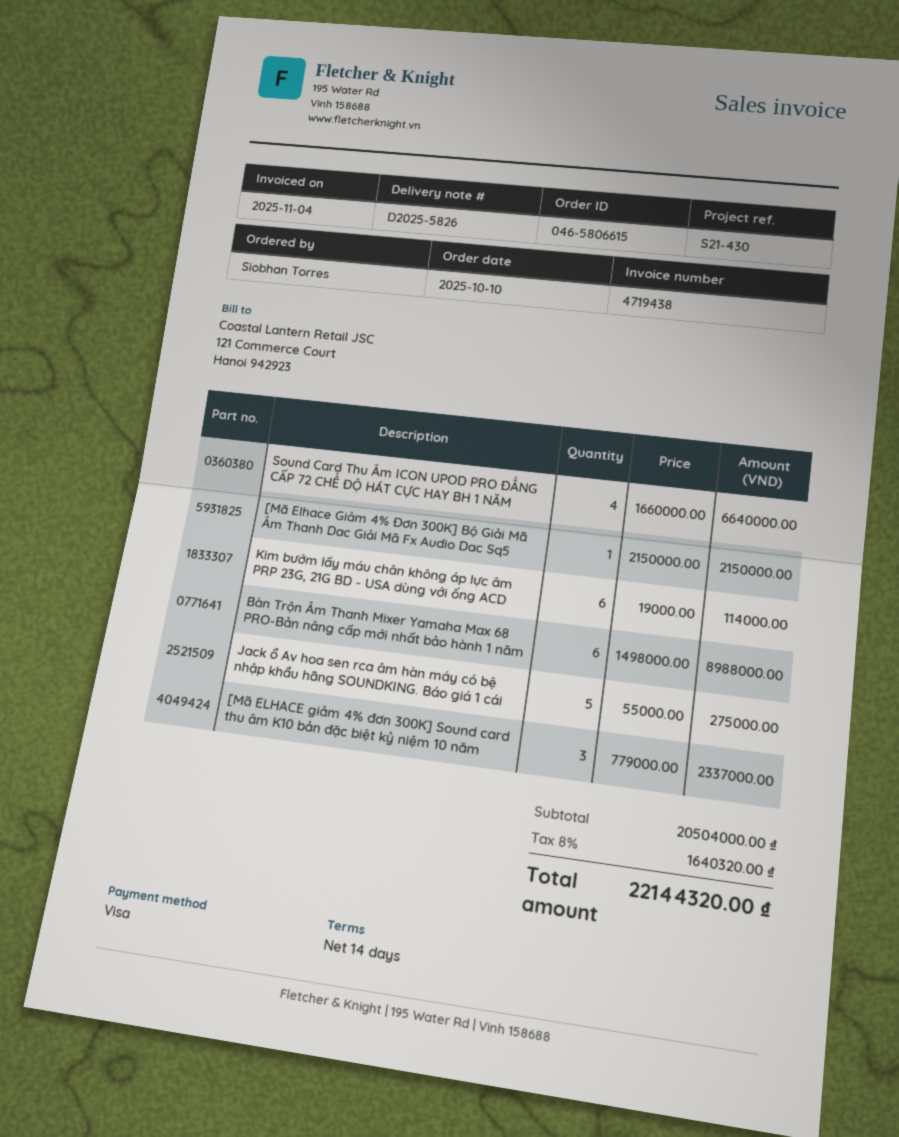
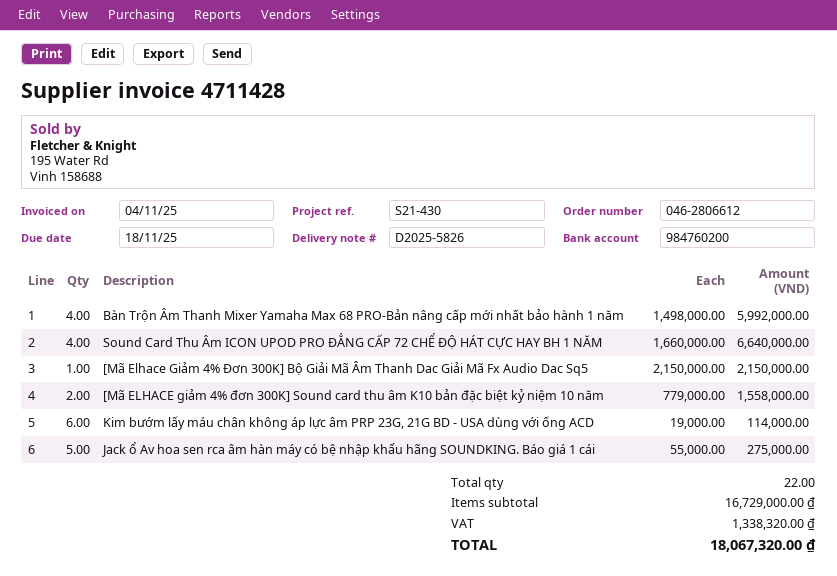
order number: 046-5806615 -> 046-2806612
invoice number: 4719438 -> 4711428
Bàn Trộn Âm Thanh Mixer Yamaha Max 68 PRO-Bản nâng cấp mới nhất bảo hành 1 năm: 6 x 1498000.00 = 8988000.00 -> 4 x 1498000.00 = 5992000.00
[Mã ELHACE giảm 4% đơn 300K] Sound card thu âm K10 bản đặc biệt kỷ niệm 10 năm: 3 x 779000.00 = 2337000.00 -> 2 x 779000.00 = 1558000.00
subtotal: 20504000.00 -> 16729000.00
tax: 1640320.00 -> 1338320.00
total: 22144320.00 -> 18067320.00

